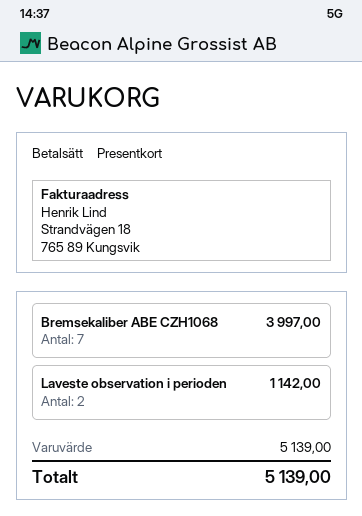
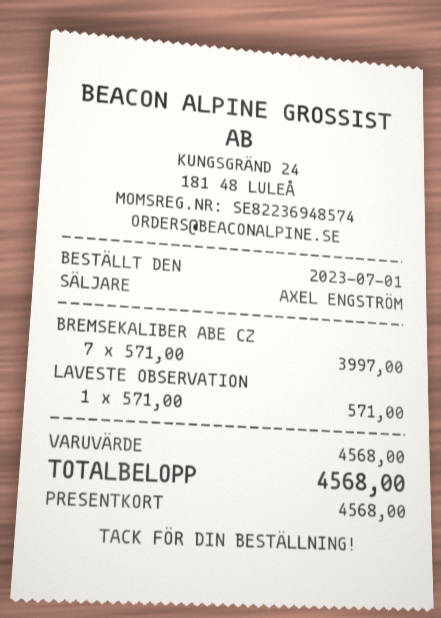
Laveste observation i perioden: 2 for 1142.00 -> 1 for 571.00
subtotal: 5139.00 -> 4568.00
total: 5139.00 -> 4568.00

